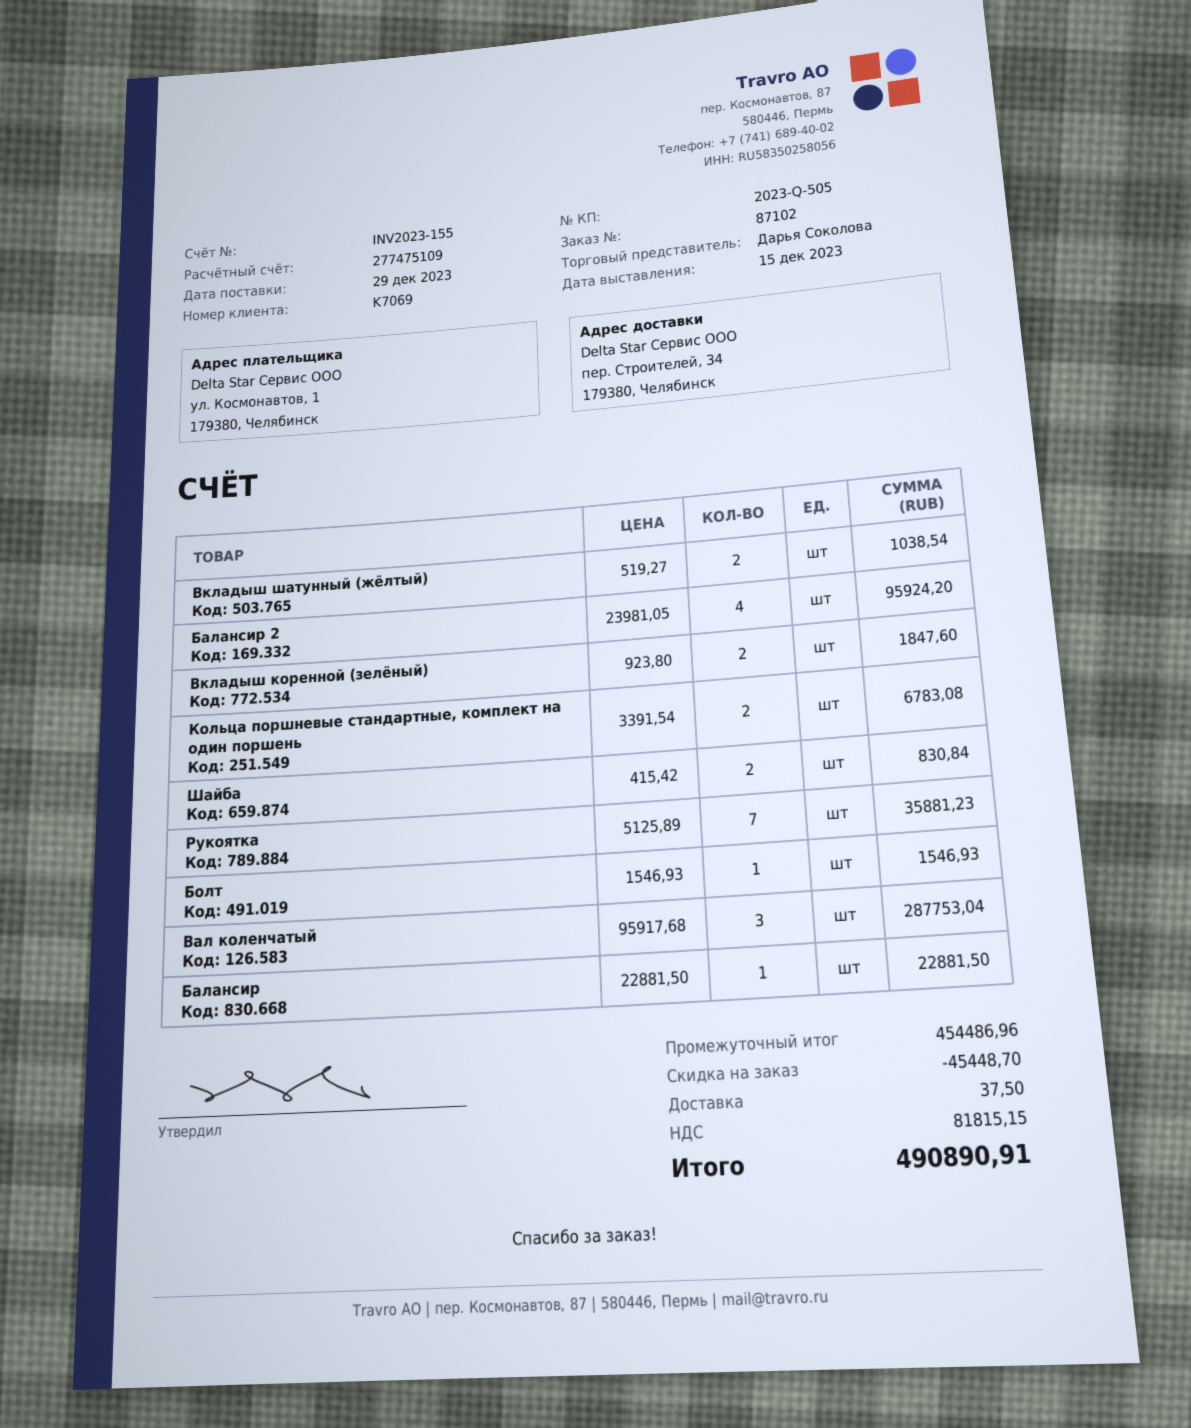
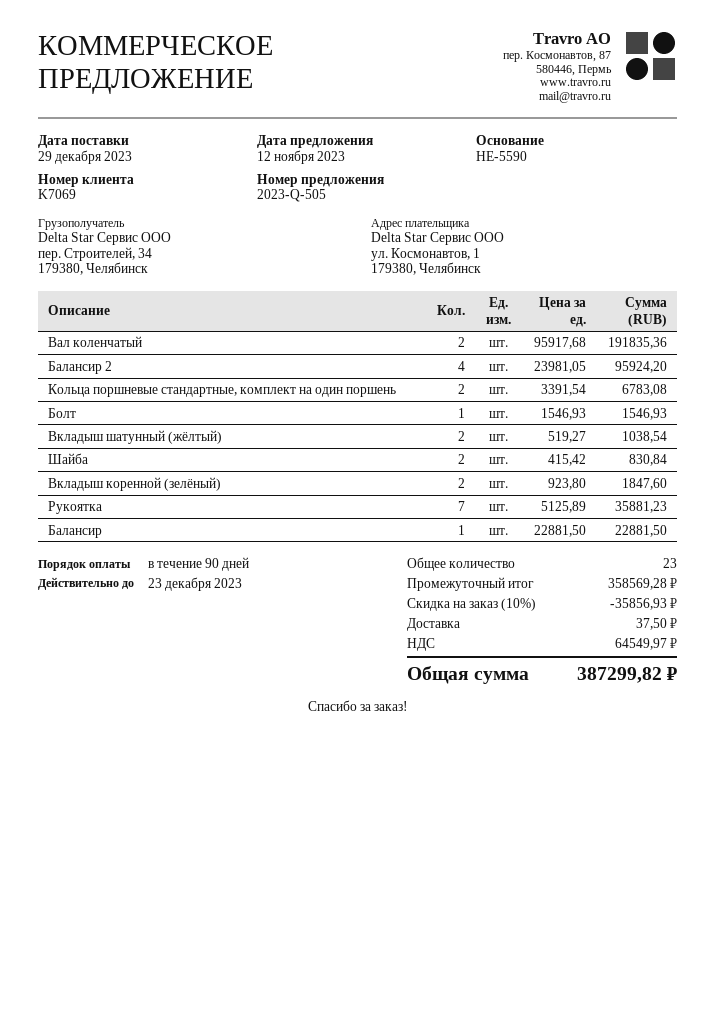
Вал коленчатый: 3 x 95917.68 = 287753.04 -> 2 x 95917.68 = 191835.36
subtotal: 454486.96 -> 358569.28
discount: 45448.70 -> 35856.93
tax: 81815.15 -> 64549.97
total: 490890.91 -> 387299.82

